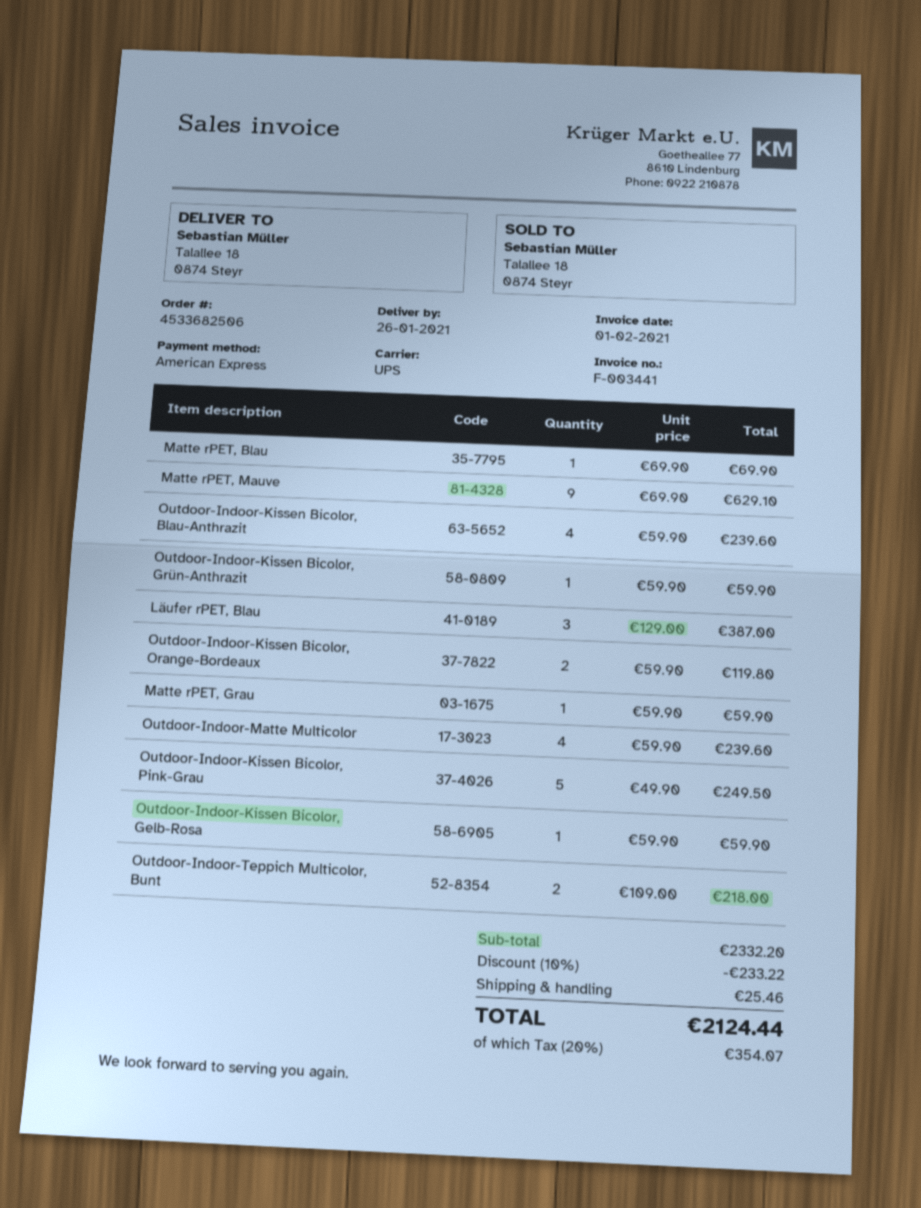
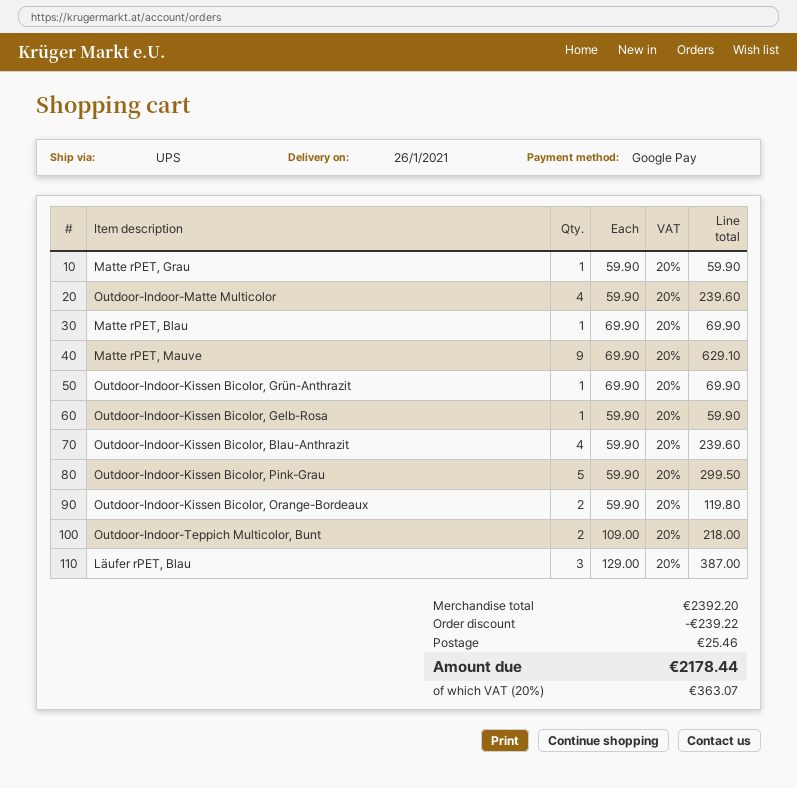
payment method: American Express -> Google Pay
Outdoor-Indoor-Kissen Bicolor, Grün-Anthrazit: 1 x 59.90 = 59.90 -> 1 x 69.90 = 69.90
Outdoor-Indoor-Kissen Bicolor, Pink-Grau: 5 x 49.90 = 249.50 -> 5 x 59.90 = 299.50
subtotal: 2332.20 -> 2392.20
discount: 233.22 -> 239.22
tax: 20% = 354.07 -> 20% = 363.07
total: 2124.44 -> 2178.44

